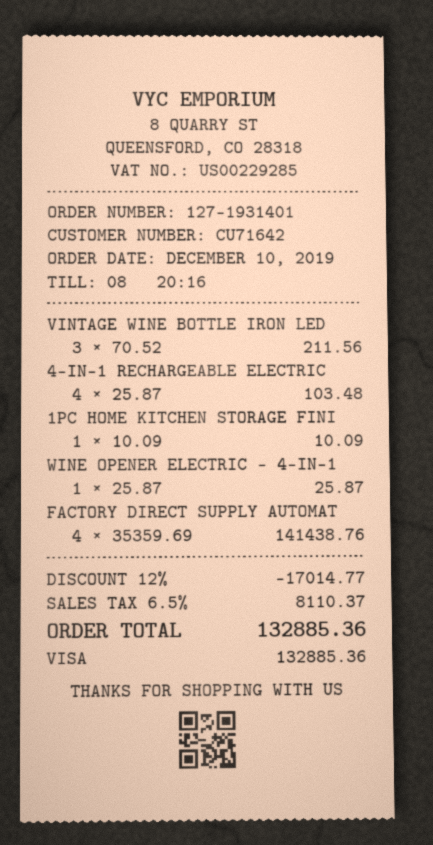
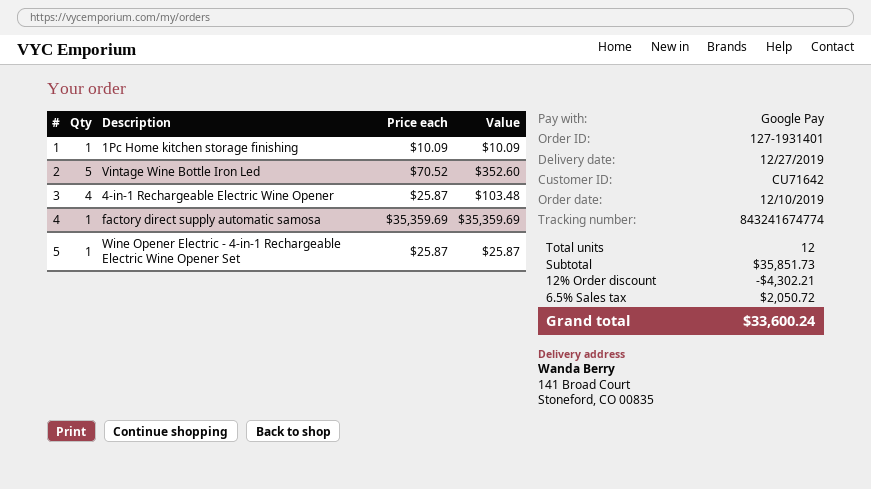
payment method: Visa -> Google Pay
VINTAGE WINE BOTTLE IRON LED: 3 x 70.52 = 211.56 -> 5 x 70.52 = 352.60
FACTORY DIRECT SUPPLY AUTOMAT: 4 x 35359.69 = 141438.76 -> 1 x 35359.69 = 35359.69
discount: 12% = 17014.77 -> 12% = 4302.21
tax: 6.5% = 8110.37 -> 6.5% = 2050.72
total: 132885.36 -> 33600.24

